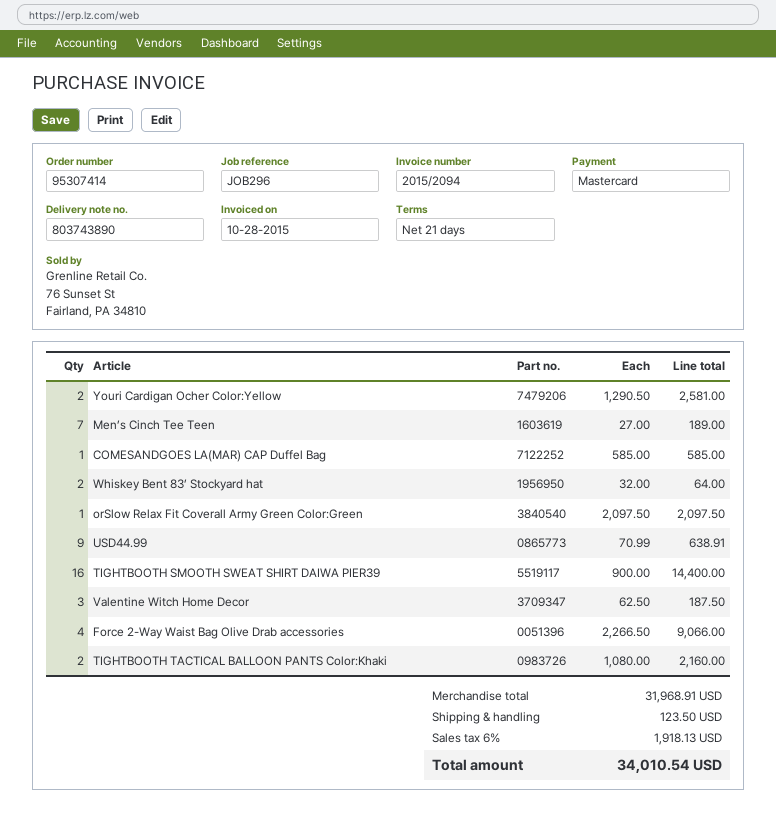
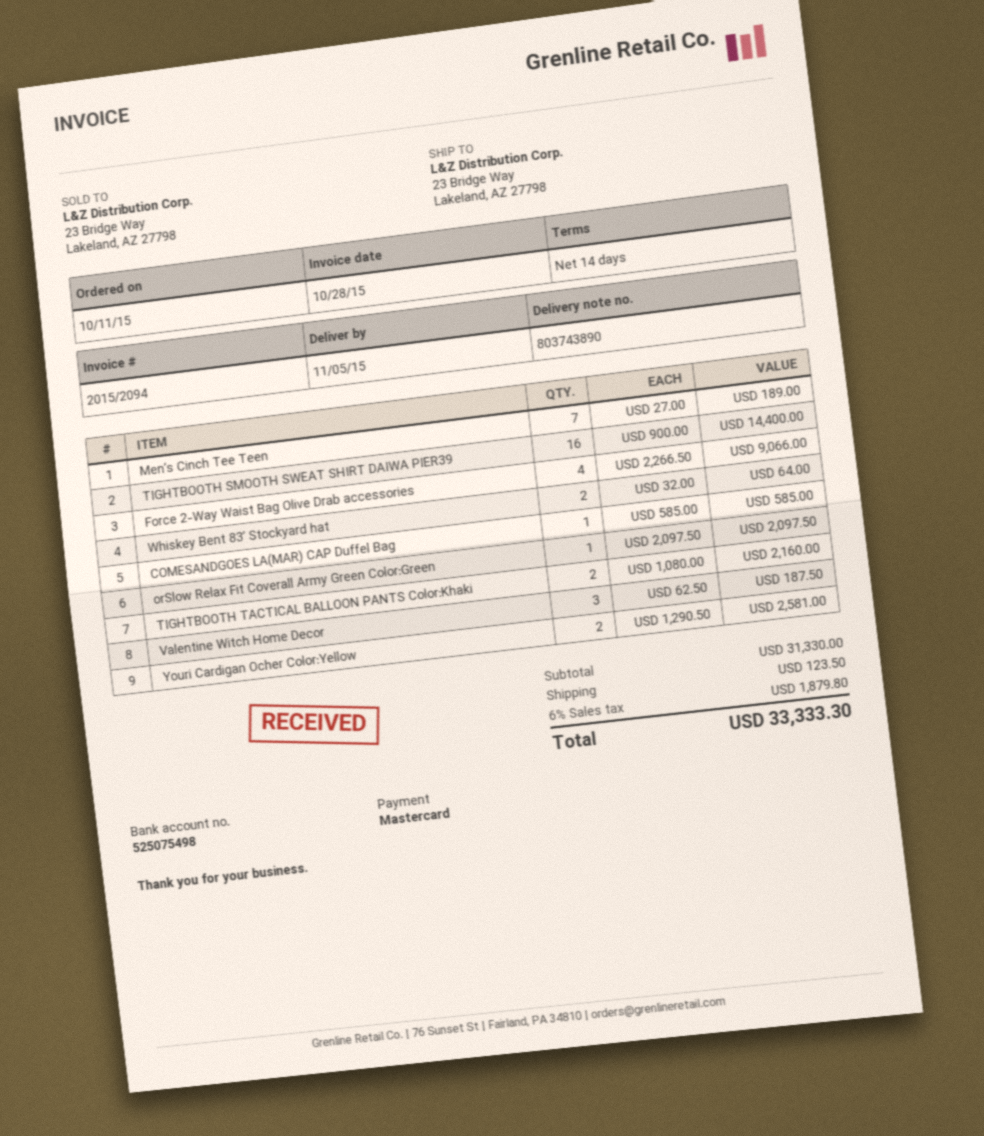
payment terms: 21 days -> 14 days
USD44.99: 9 x 70.99 = 638.91 -> none
subtotal: 31968.91 -> 31330.00
tax: 6% = 1918.13 -> 6% = 1879.80
total: 34010.54 -> 33333.30

